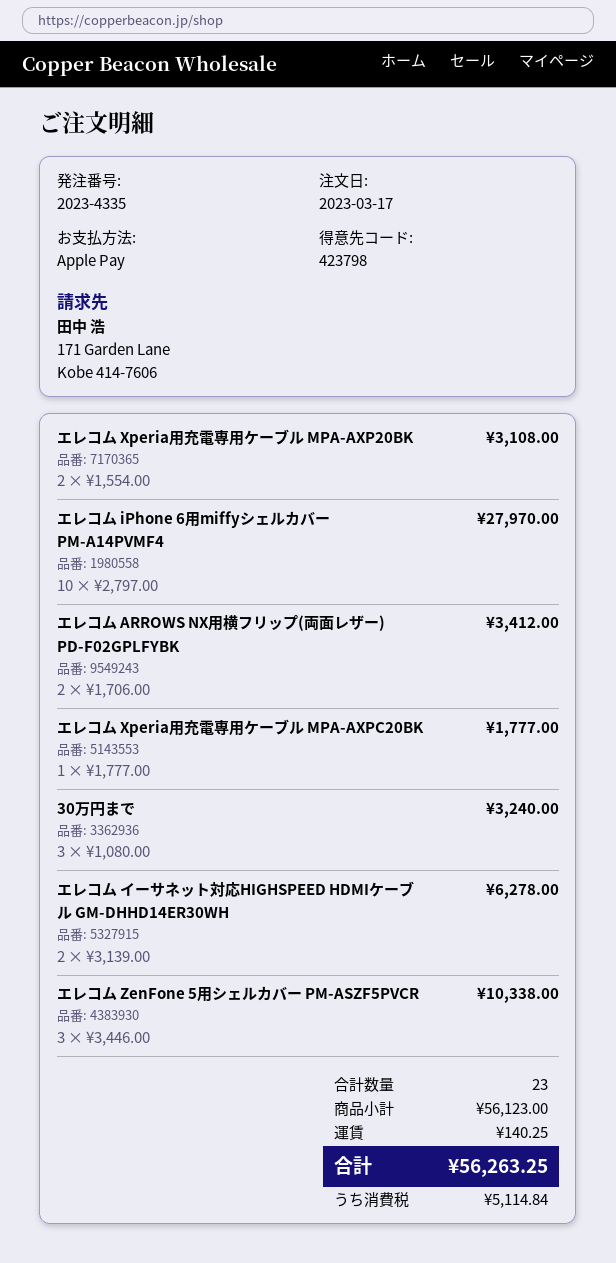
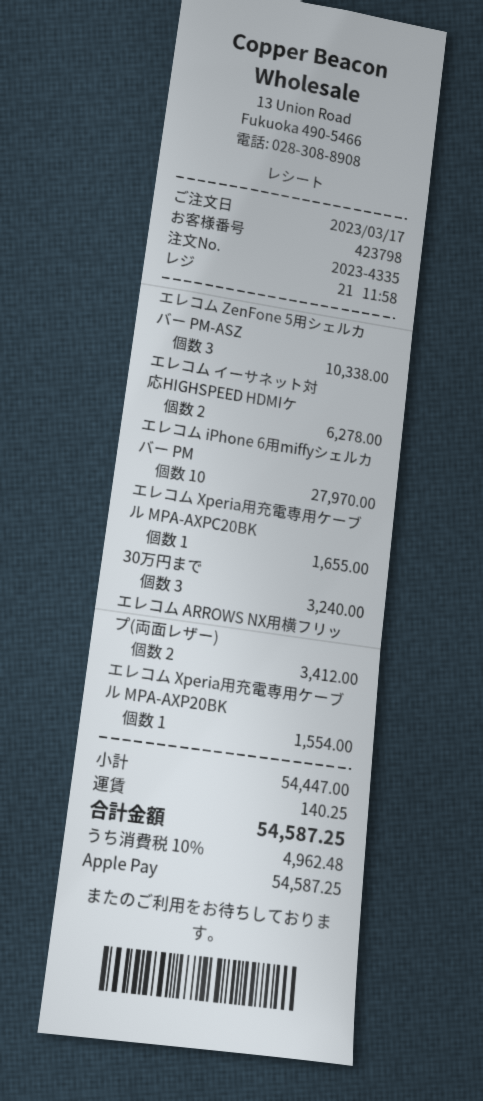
エレコム Xperia用充電専用ケーブル MPA-AXP20BK: 2 for 3108.00 -> 1 for 1554.00
エレコム Xperia用充電専用ケーブル MPA-AXPC20BK: 1 for 1777.00 -> 1 for 1655.00
subtotal: 56123.00 -> 54447.00
tax: 5114.84 -> 4962.48
total: 56263.25 -> 54587.25

